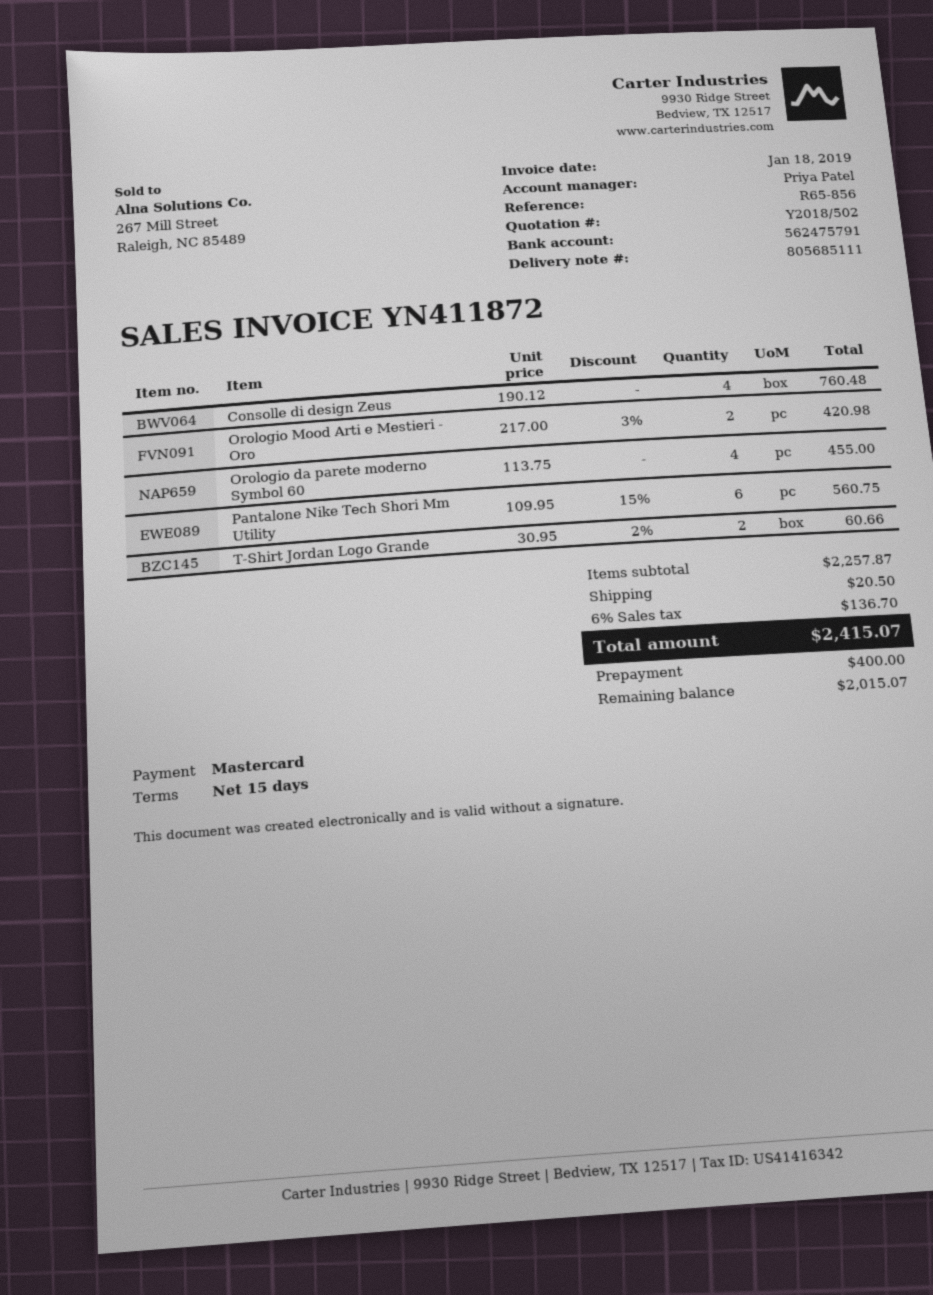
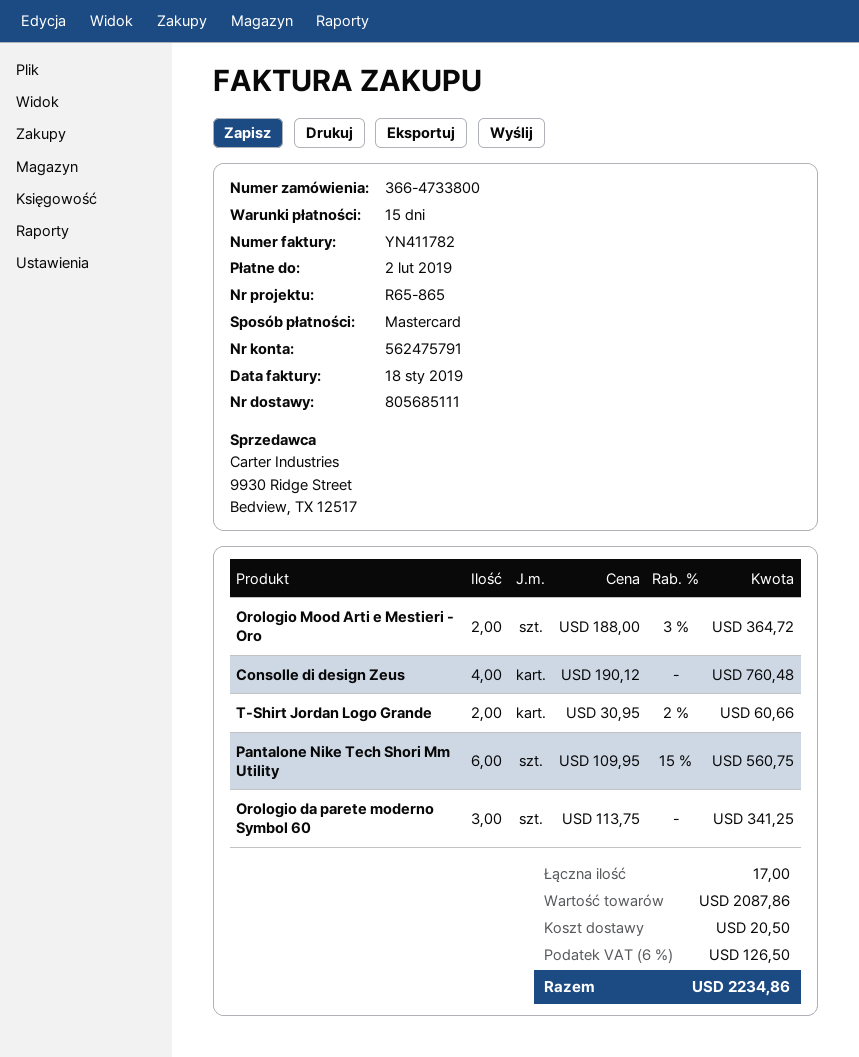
invoice number: YN411872 -> YN411782
reference: R65-856 -> R65-865
Orologio Mood Arti e Mestieri - Oro: 2 x 217.00 - 3% = 420.98 -> 2 x 188.00 - 3% = 364.72
Orologio da parete moderno Symbol 60: 4 x 113.75 = 455.00 -> 3 x 113.75 = 341.25
subtotal: 2257.87 -> 2087.86
tax: 6% = 136.70 -> 6% = 126.50
total: 2415.07 -> 2234.86

